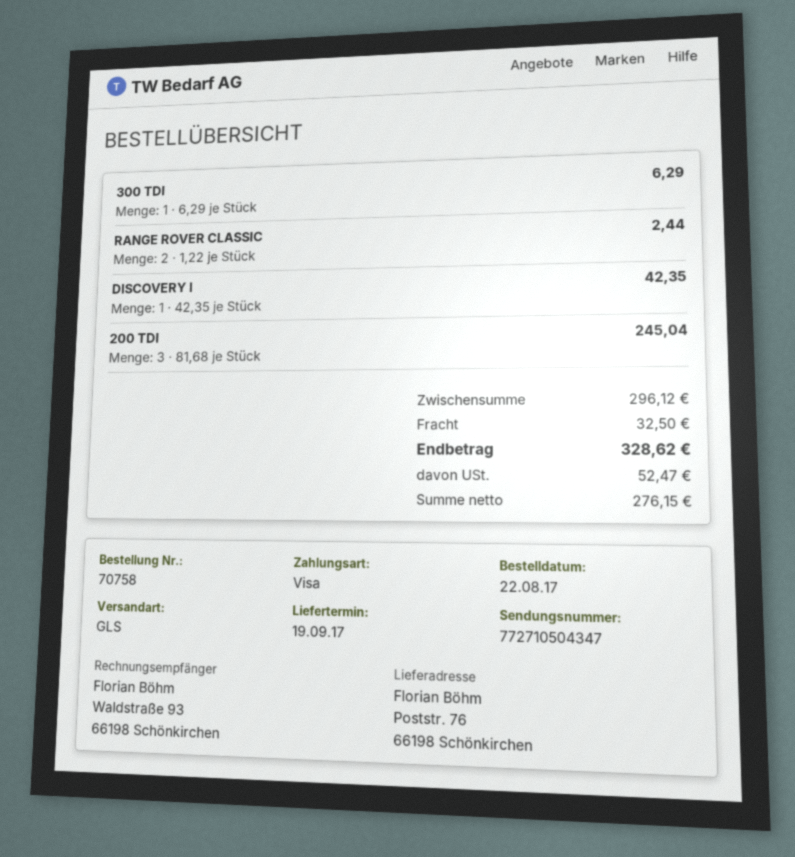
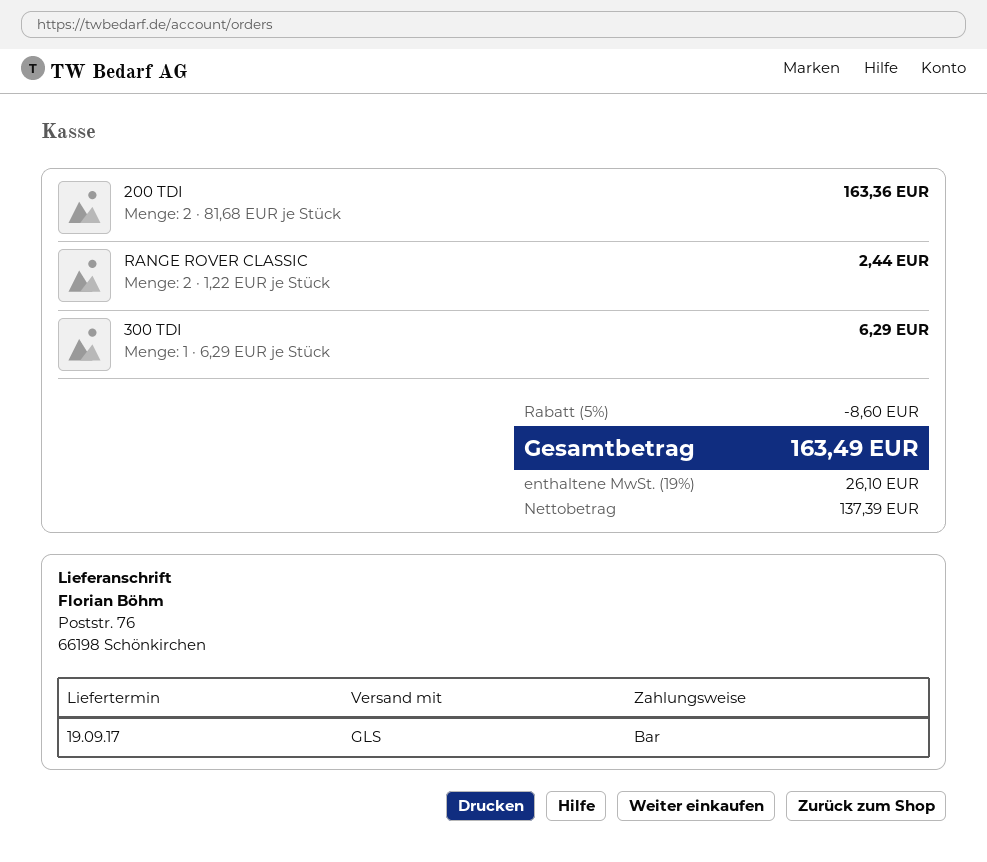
payment method: Visa -> cash
DISCOVERY I: 1 x 42.35 = 42.35 -> none
200 TDI: 3 x 81.68 = 245.04 -> 2 x 81.68 = 163.36
discount: none -> 5% = 8.60
shipping: 32.50 -> none
net: 276.15 -> 137.39
tax: 52.47 -> 26.10
total: 328.62 -> 163.49

